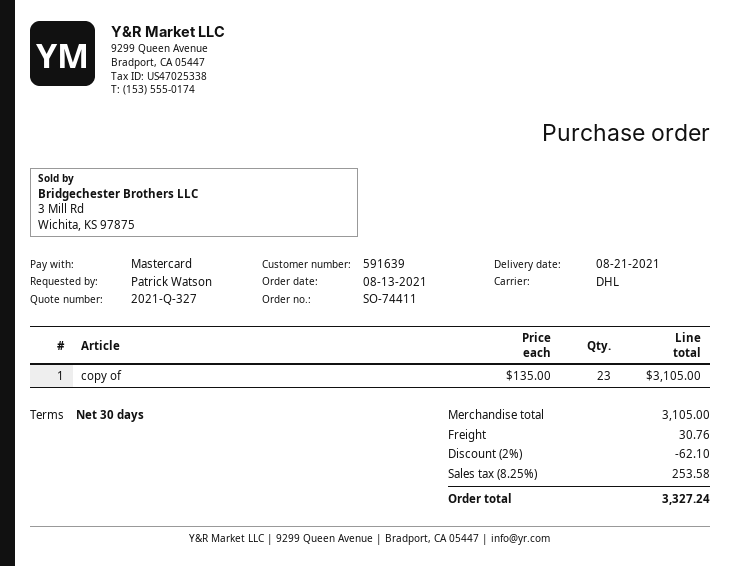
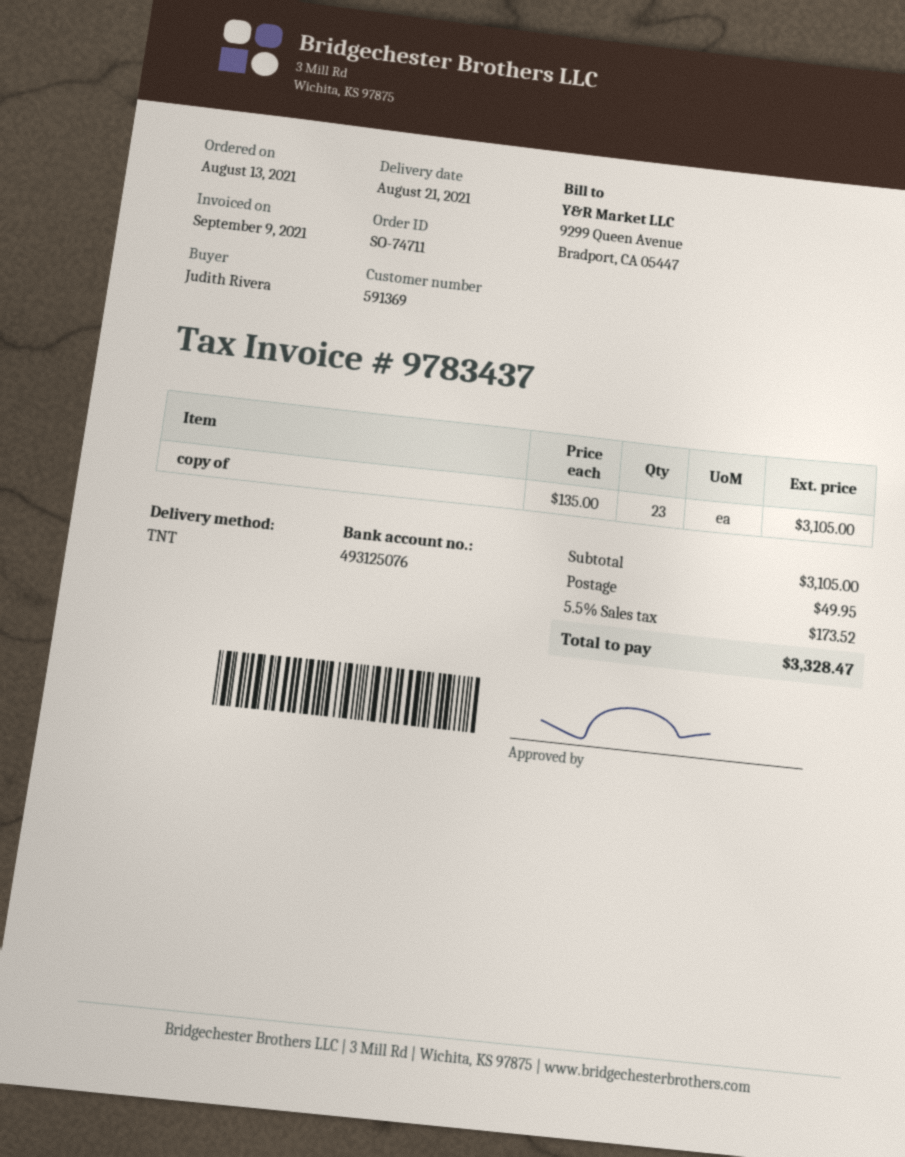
order number: SO-74411 -> SO-74711
customer number: 591639 -> 591369
ordered by: Patrick Watson -> Judith Rivera
shipping method: DHL -> TNT
discount: 2% = 62.10 -> none
shipping: 30.76 -> 49.95
tax: 8.25% = 253.58 -> 5.5% = 173.52
total: 3327.24 -> 3328.47

